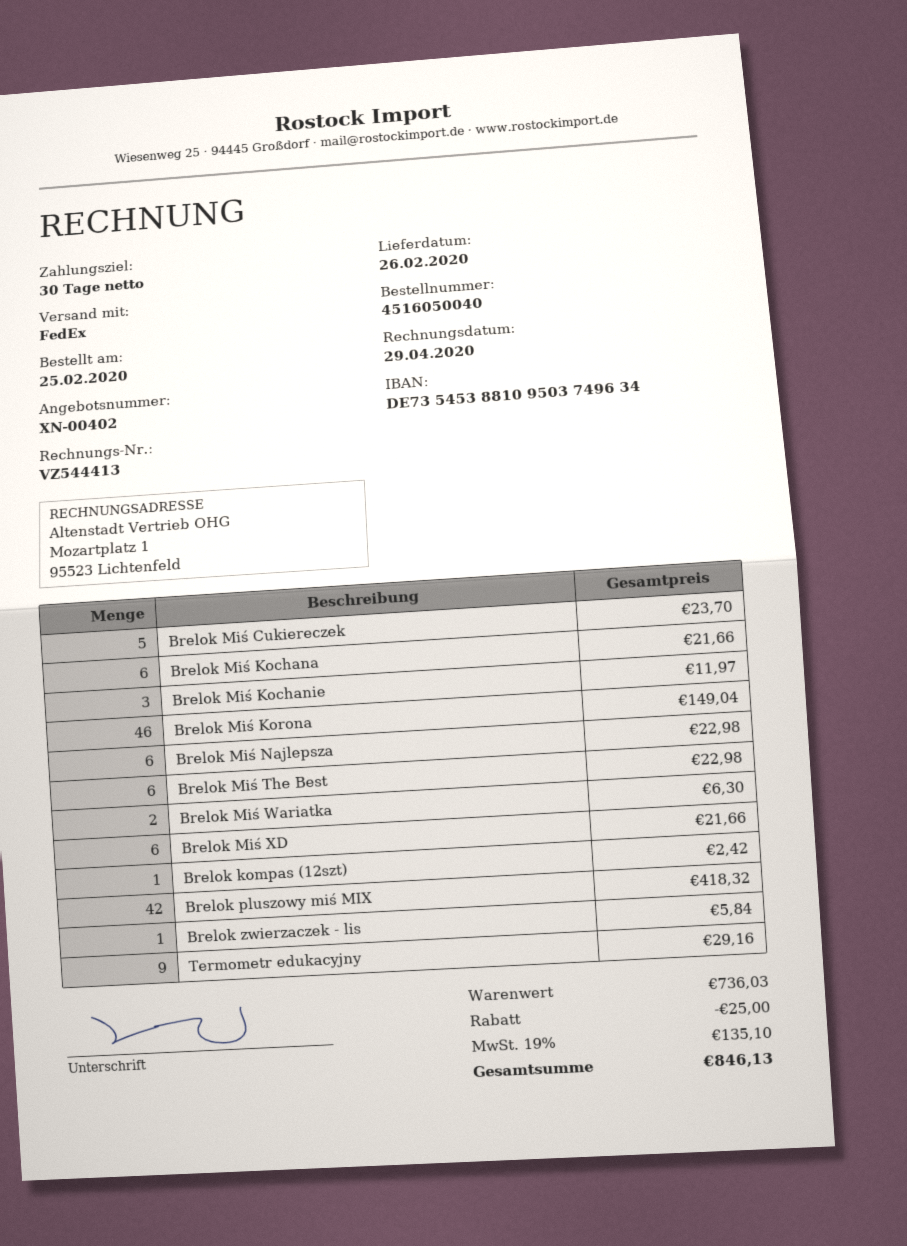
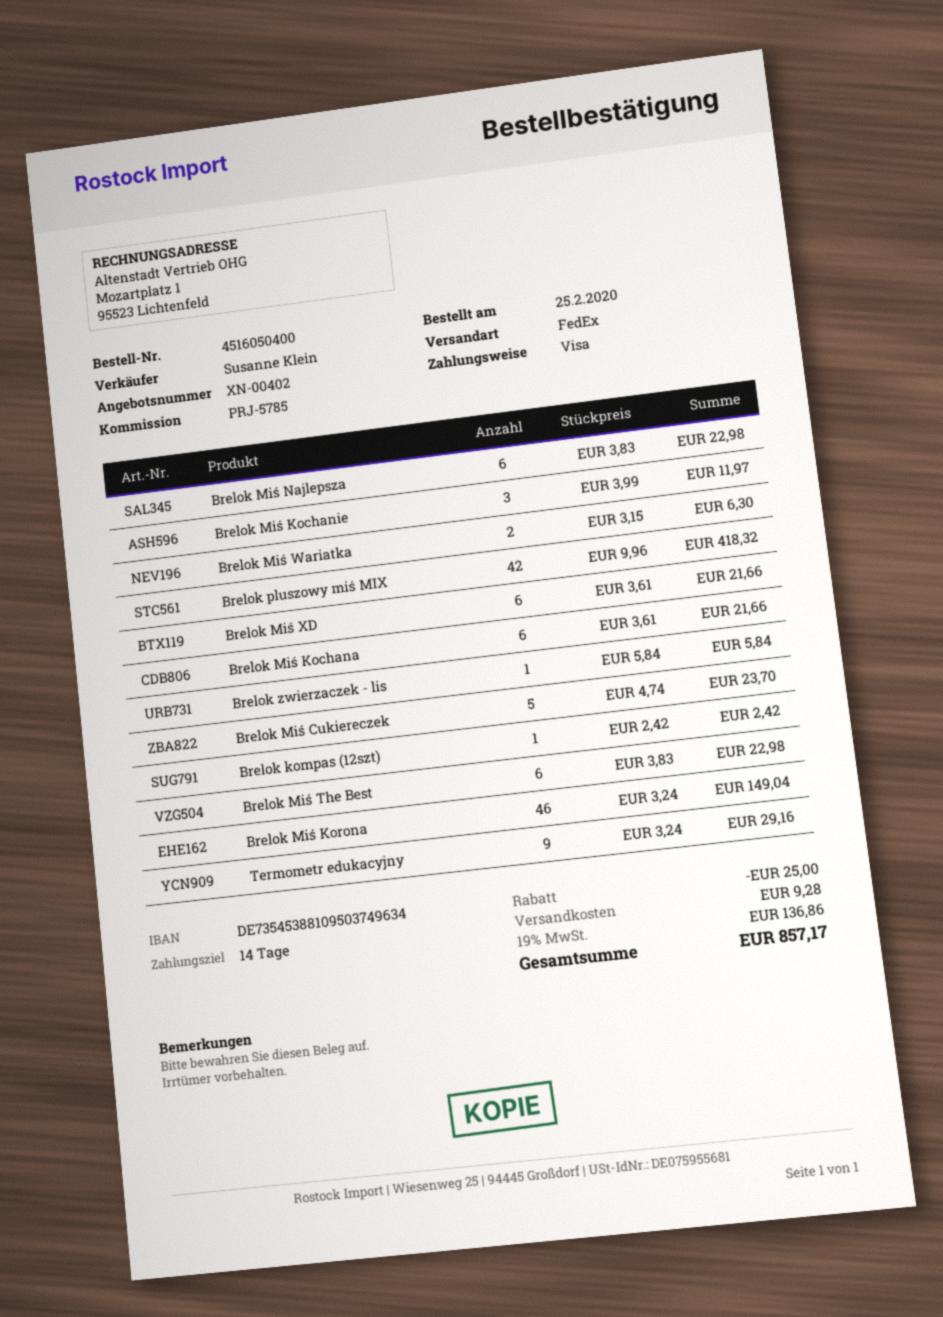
order number: 4516050040 -> 4516050400
payment terms: 30 days -> 14 days
shipping: none -> 9.28
tax: 19% = 135.10 -> 19% = 136.86
total: 846.13 -> 857.17

